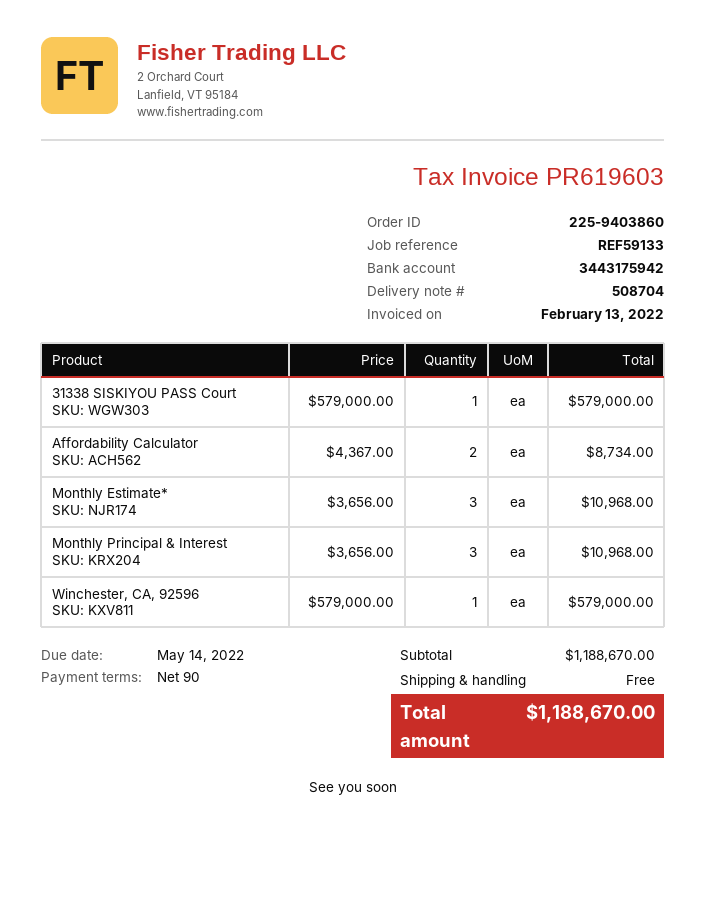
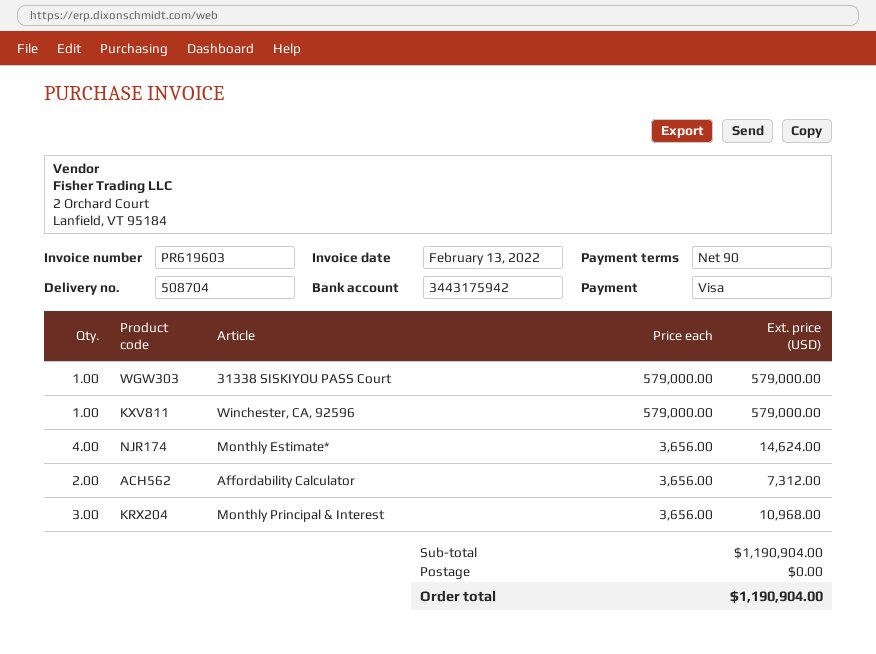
Affordability Calculator: 2 x 4367.00 = 8734.00 -> 2 x 3656.00 = 7312.00
Monthly Estimate*: 3 x 3656.00 = 10968.00 -> 4 x 3656.00 = 14624.00
subtotal: 1188670.00 -> 1190904.00
total: 1188670.00 -> 1190904.00

